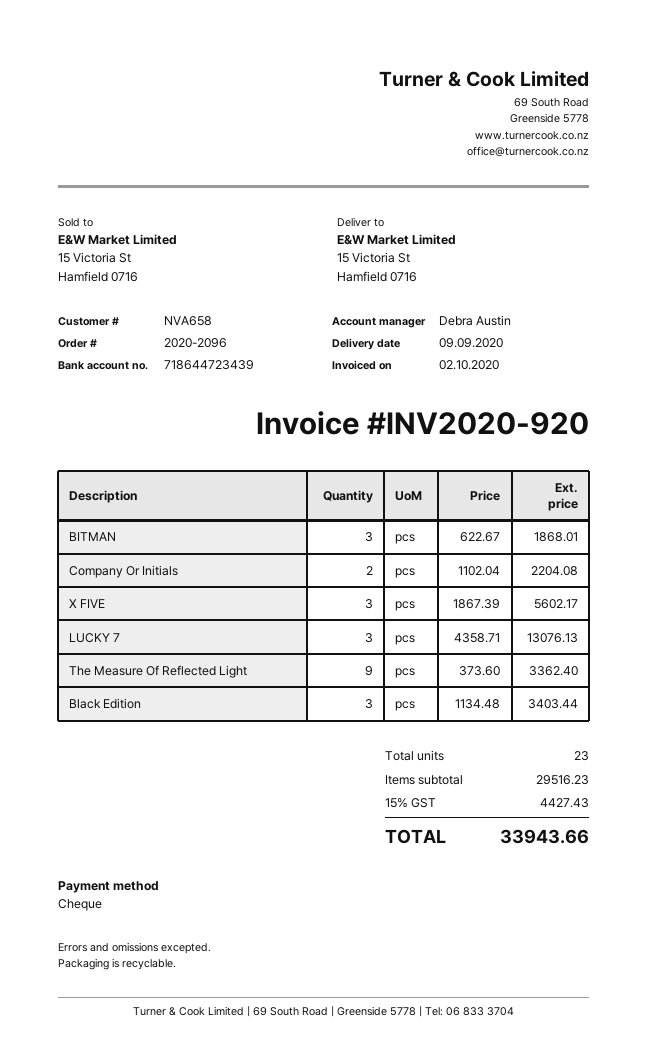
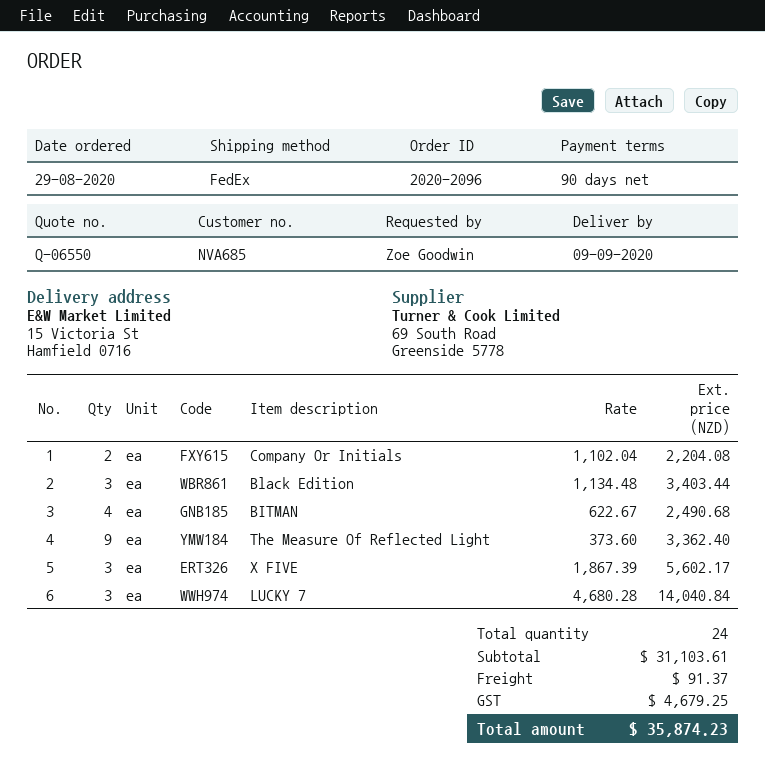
customer number: NVA658 -> NVA685
BITMAN: 3 x 622.67 = 1868.01 -> 4 x 622.67 = 2490.68
LUCKY 7: 3 x 4358.71 = 13076.13 -> 3 x 4680.28 = 14040.84
total quantity: 23 -> 24
subtotal: 29516.23 -> 31103.61
shipping: none -> 91.37
tax: 4427.43 -> 4679.25
total: 33943.66 -> 35874.23

